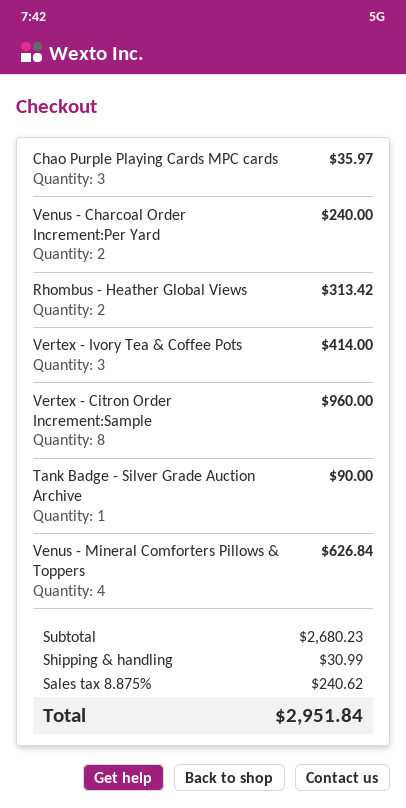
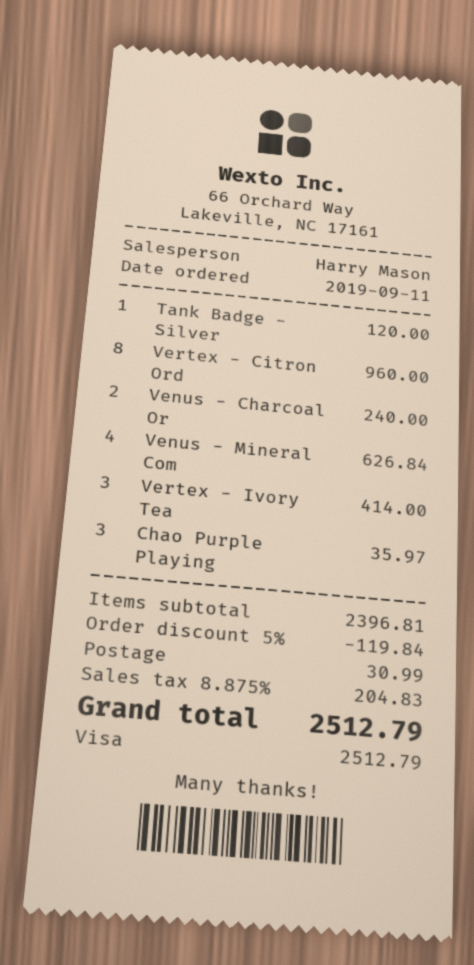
Rhombus - Heather Global Views: 2 for 313.42 -> none
Tank Badge - Silver Grade Auction Archive: 1 for 90.00 -> 1 for 120.00
subtotal: 2680.23 -> 2396.81
discount: none -> 5% = 119.84
tax: 8.875% = 240.62 -> 8.875% = 204.83
total: 2951.84 -> 2512.79

